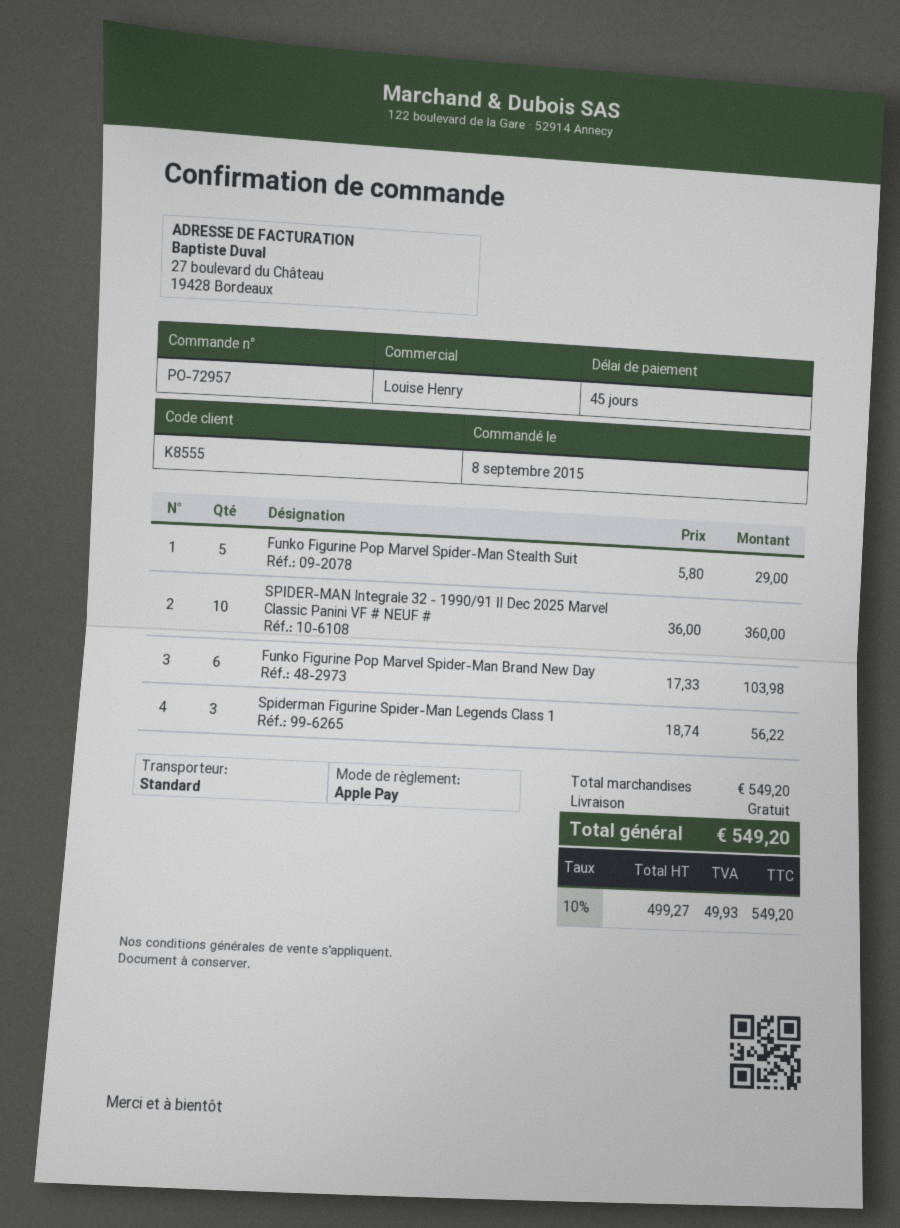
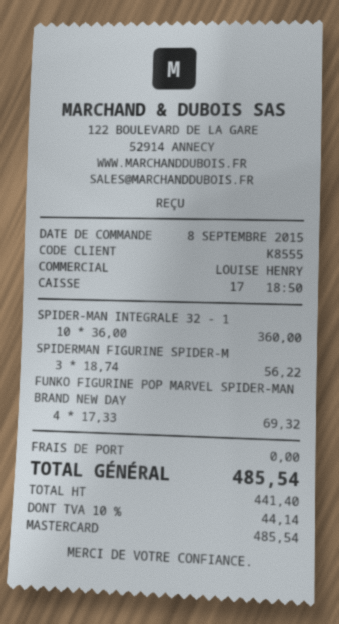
payment method: Apple Pay -> Mastercard
Funko Figurine Pop Marvel Spider-Man Stealth Suit: 5 x 5.80 = 29.00 -> none
Funko Figurine Pop Marvel Spider-Man Brand New Day: 6 x 17.33 = 103.98 -> 4 x 17.33 = 69.32
net: 499.27 -> 441.40
tax: 10% = 49.93 -> 10% = 44.14
total: 549.20 -> 485.54

